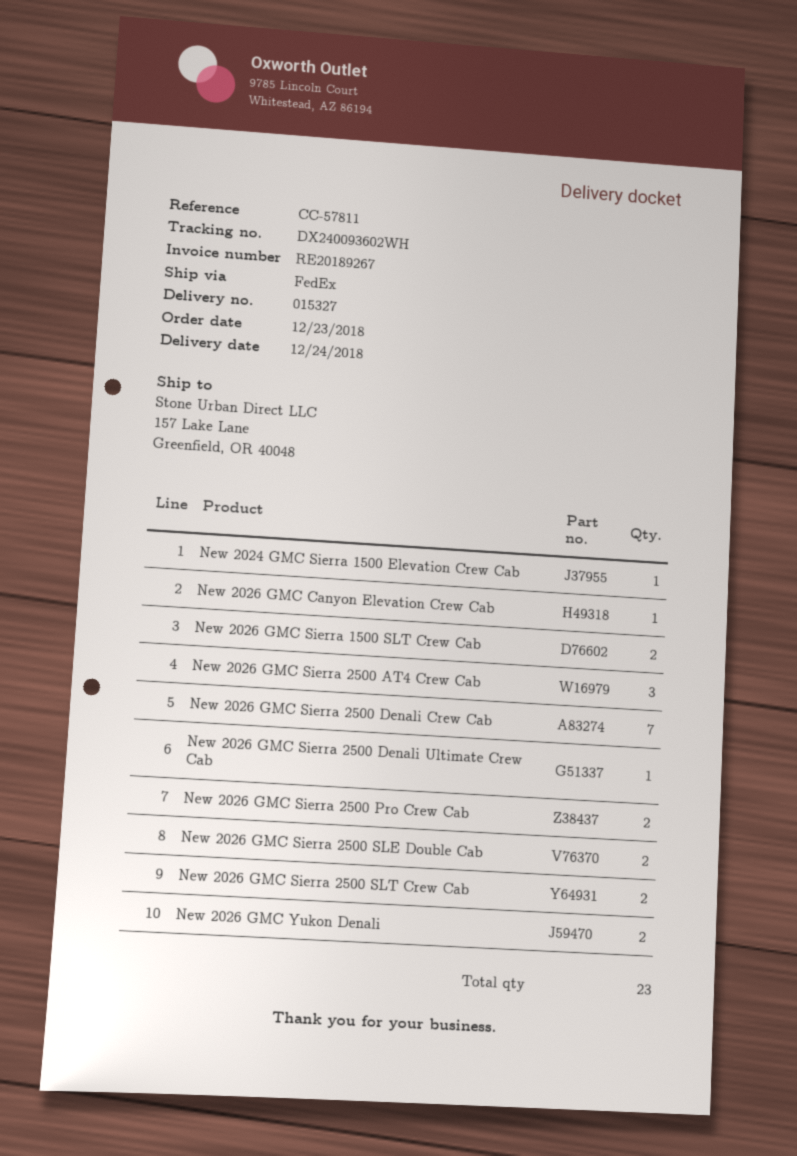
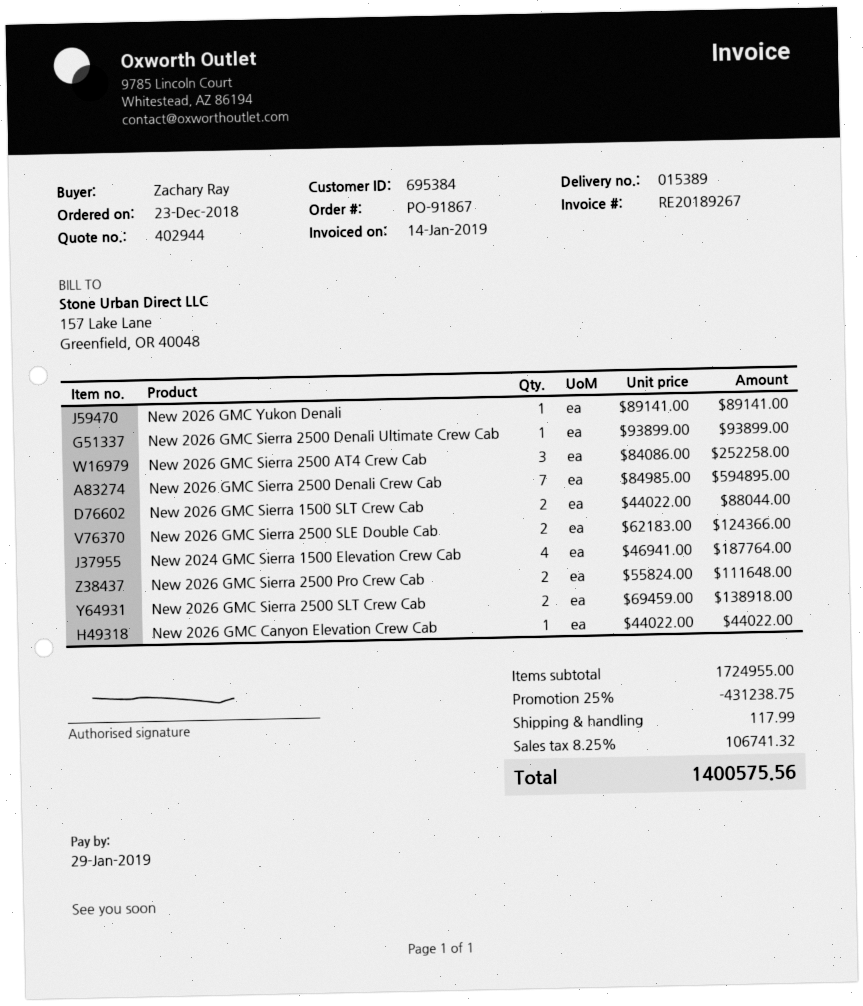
delivery note number: 015327 -> 015389
New 2024 GMC Sierra 1500 Elevation Crew Cab: 1 -> 4
New 2026 GMC Yukon Denali: 2 -> 1

